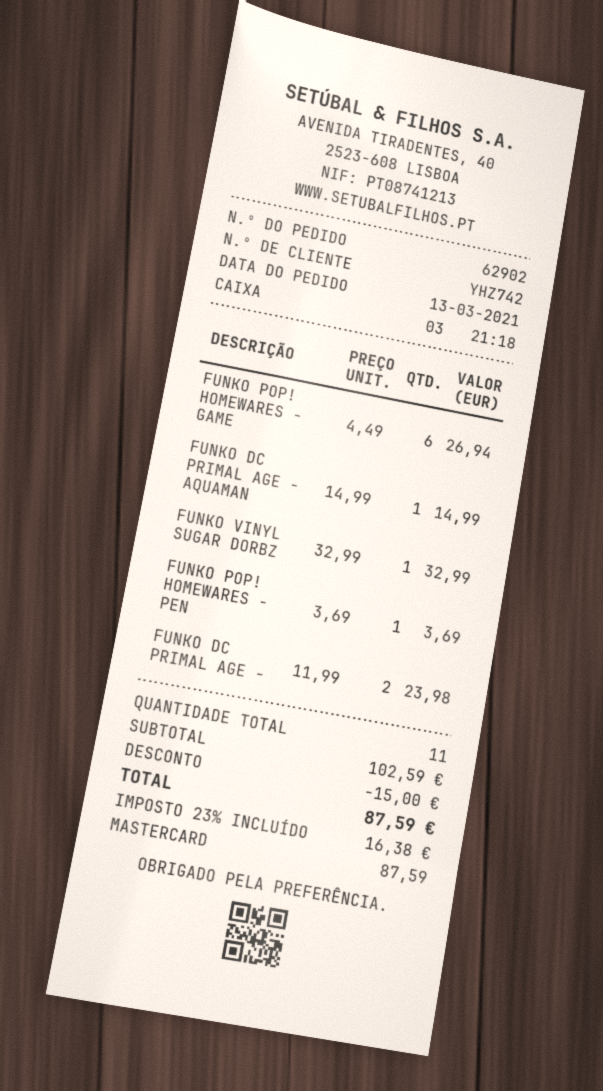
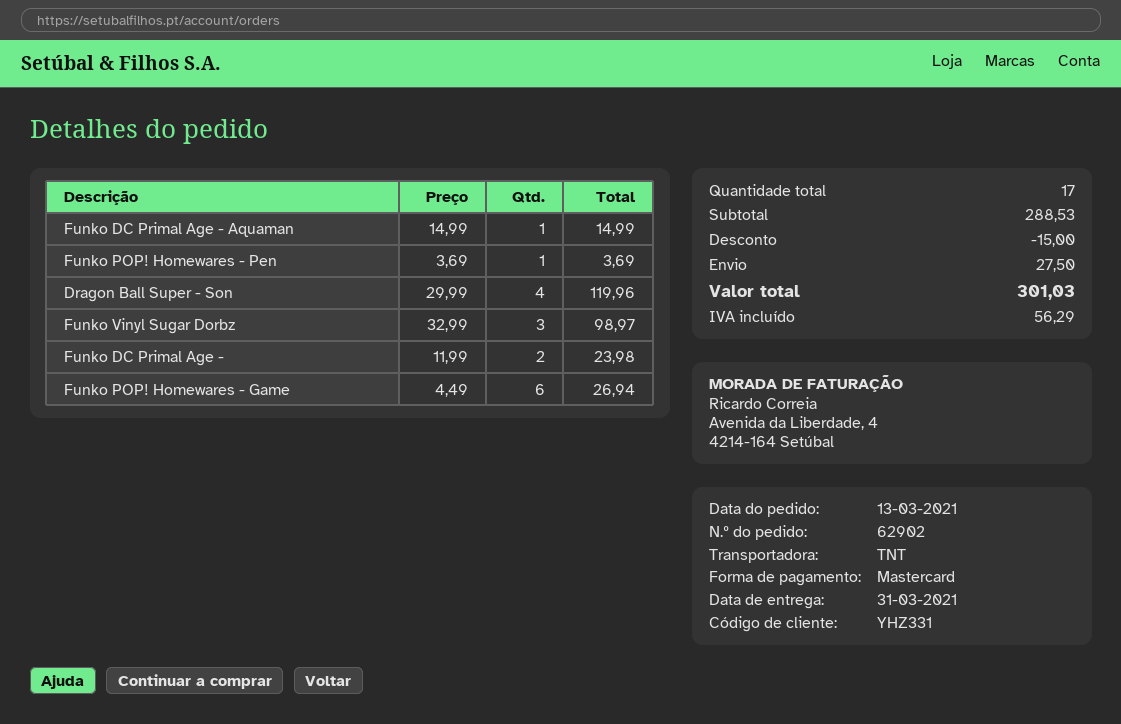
customer number: YHZ742 -> YHZ331
FUNKO VINYL SUGAR DORBZ: 1 x 32.99 = 32.99 -> 3 x 32.99 = 98.97
Dragon Ball Super - Son: none -> 4 x 29.99 = 119.96
total quantity: 11 -> 17
subtotal: 102.59 -> 288.53
shipping: none -> 27.50
tax: 16.38 -> 56.29
total: 87.59 -> 301.03

